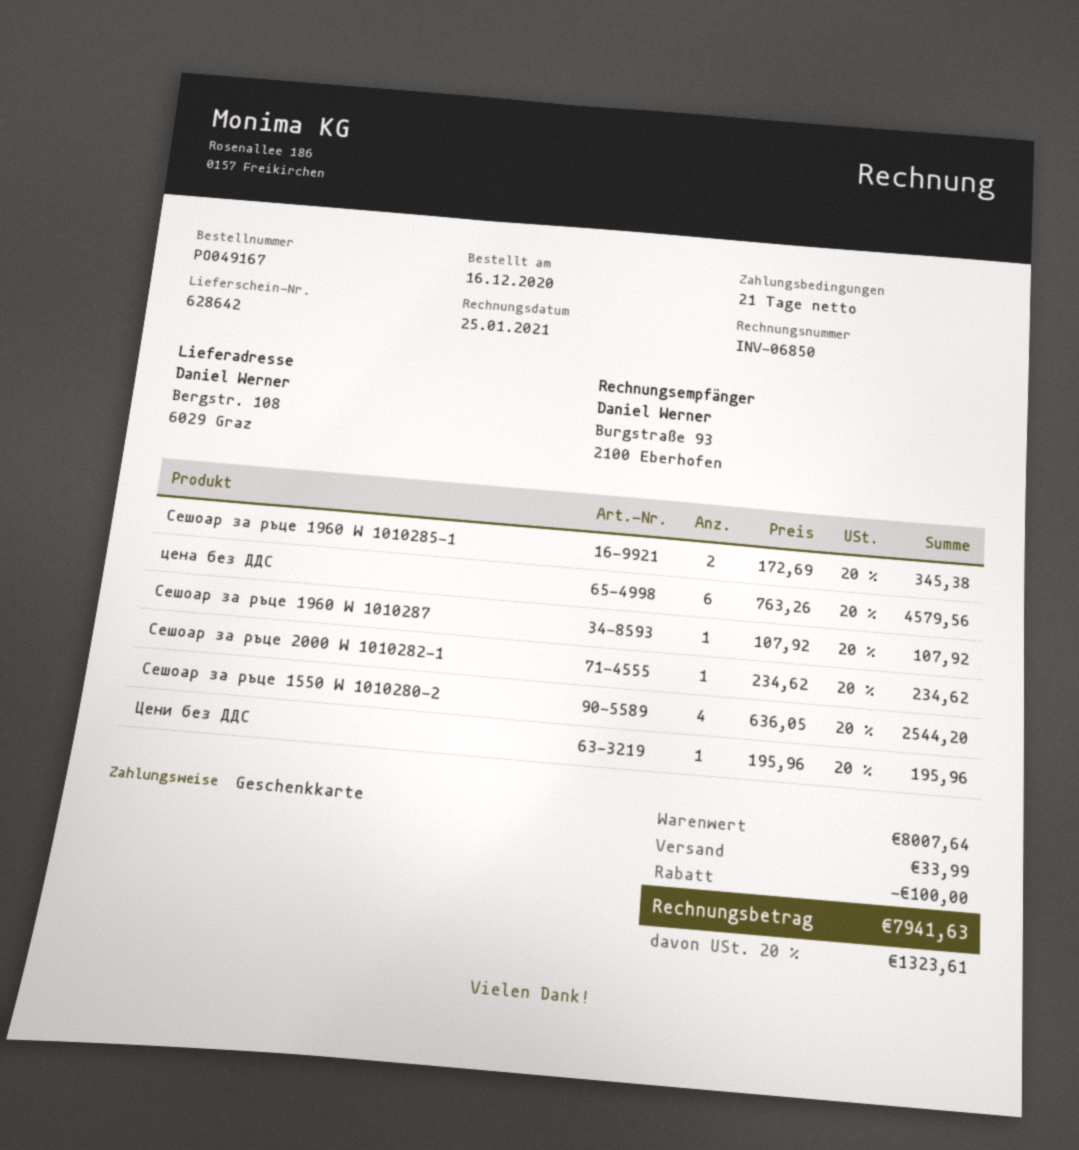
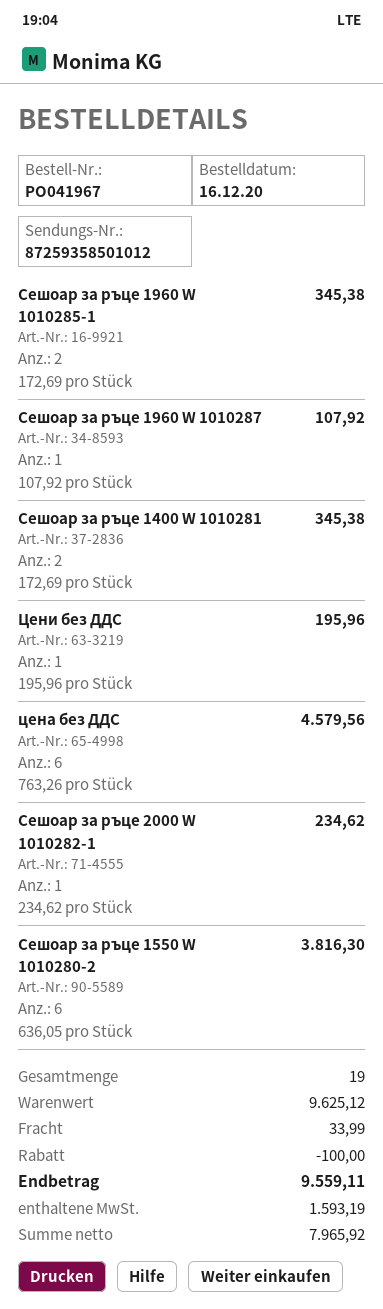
order number: PO049167 -> PO041967
Сешоар за ръце 1550 W 1010280-2: 4 x 636.05 = 2544.20 -> 6 x 636.05 = 3816.30
Сешоар за ръце 1400 W 1010281: none -> 2 x 172.69 = 345.38
subtotal: 8007.64 -> 9625.12
tax: 1323.61 -> 1593.19
total: 7941.63 -> 9559.11

